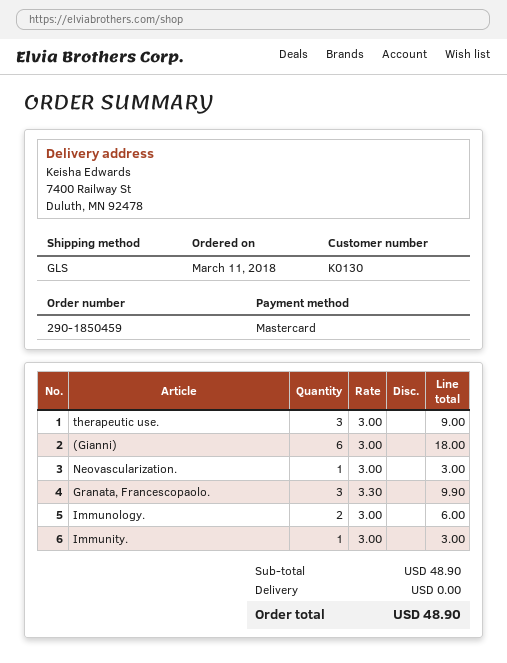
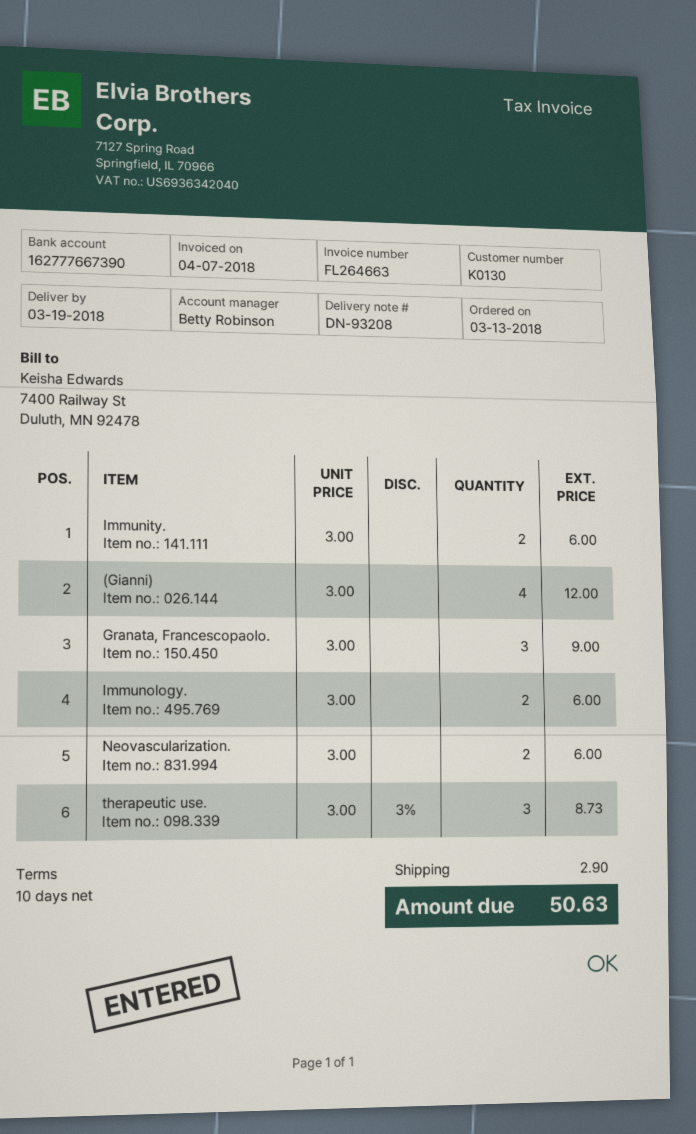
order date: 2018-03-11 -> 2018-03-13
therapeutic use.: 3 x 3.00 = 9.00 -> 3 x 3.00 - 3% = 8.73
(Gianni): 6 x 3.00 = 18.00 -> 4 x 3.00 = 12.00
Neovascularization.: 1 x 3.00 = 3.00 -> 2 x 3.00 = 6.00
Granata, Francescopaolo.: 3 x 3.30 = 9.90 -> 3 x 3.00 = 9.00
Immunity.: 1 x 3.00 = 3.00 -> 2 x 3.00 = 6.00
shipping: 0.00 -> 2.90
total: 48.90 -> 50.63

